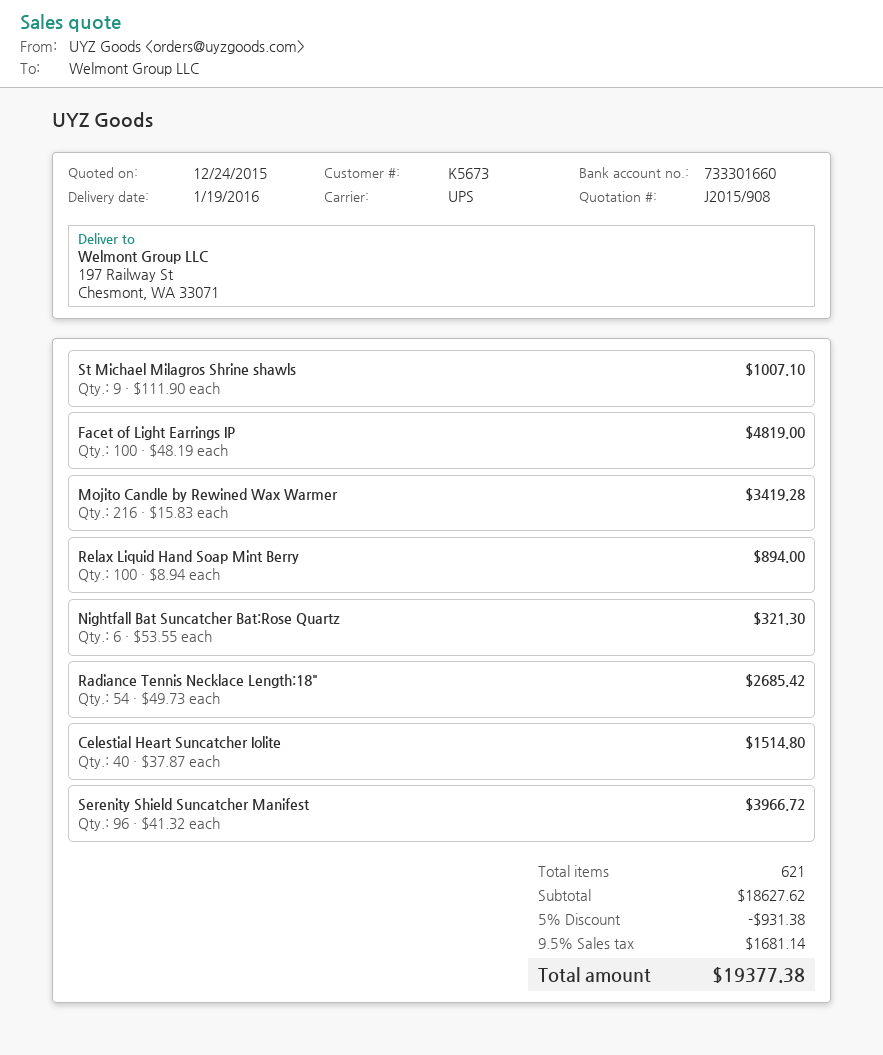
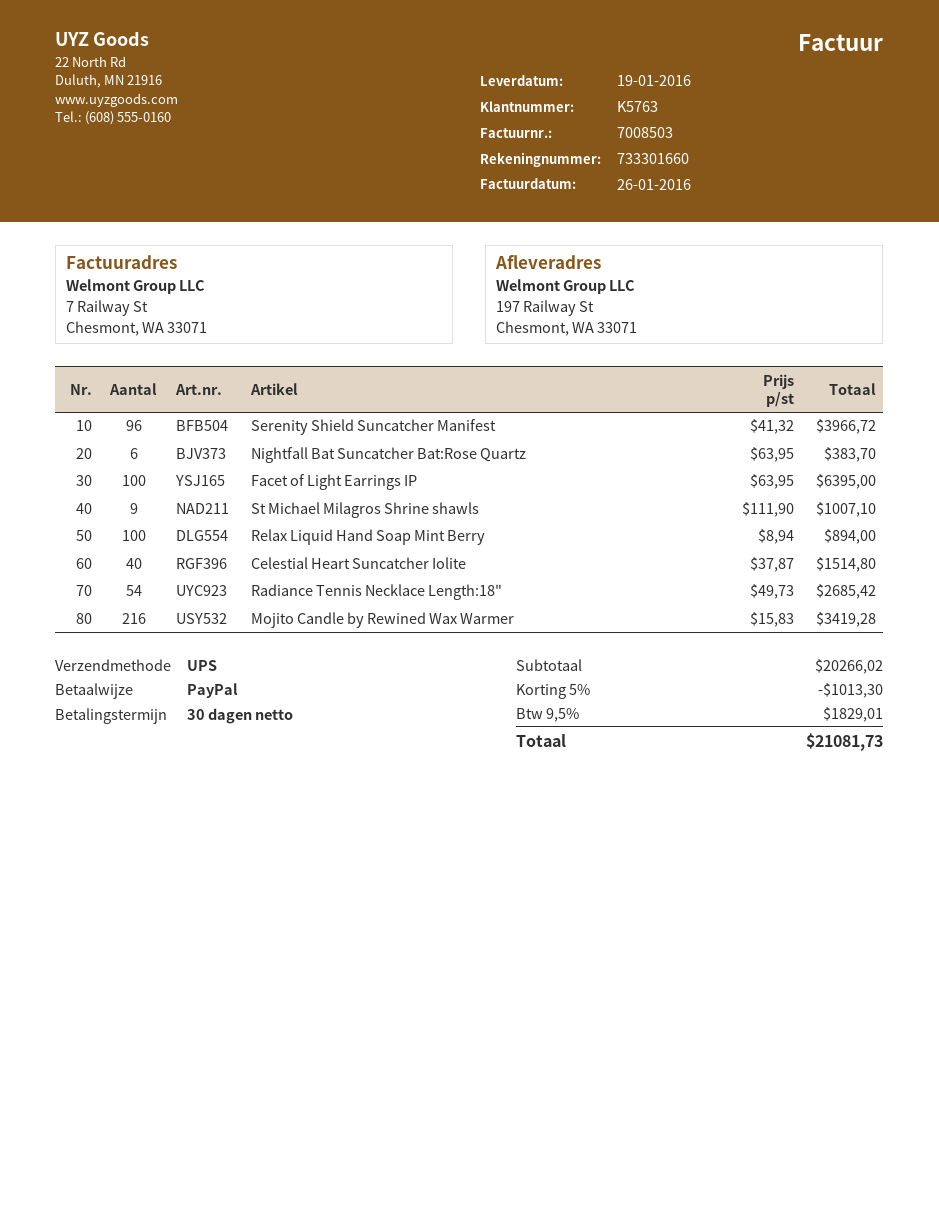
customer number: K5673 -> K5763
Facet of Light Earrings IP: 100 x 48.19 = 4819.00 -> 100 x 63.95 = 6395.00
Nightfall Bat Suncatcher Bat:Rose Quartz: 6 x 53.55 = 321.30 -> 6 x 63.95 = 383.70
subtotal: 18627.62 -> 20266.02
discount: 5% = 931.38 -> 5% = 1013.30
tax: 9.5% = 1681.14 -> 9.5% = 1829.01
total: 19377.38 -> 21081.73

